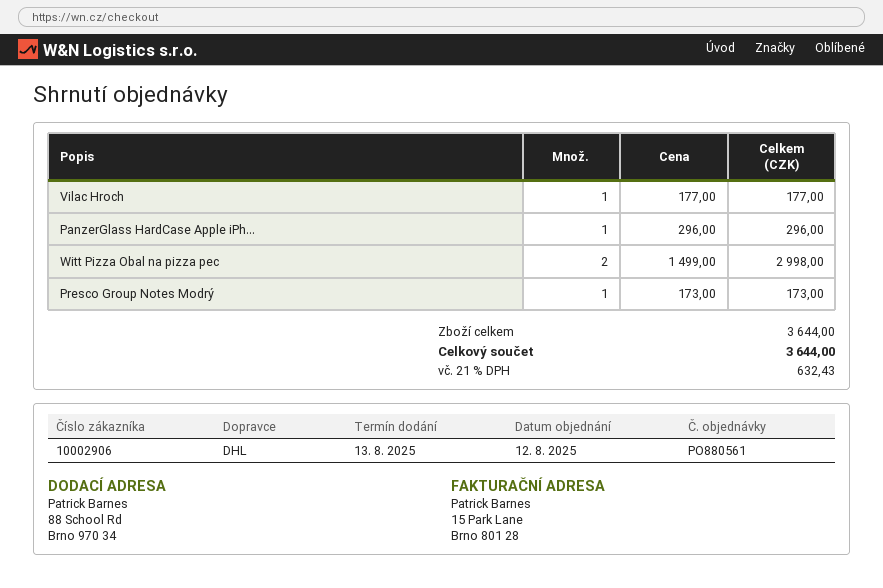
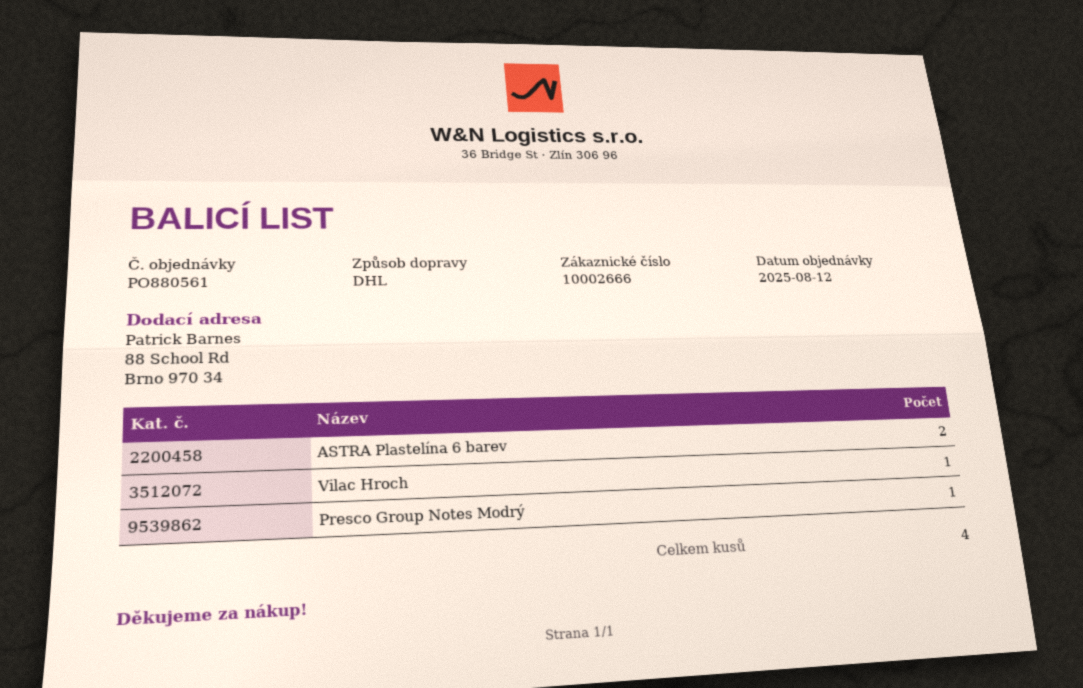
customer number: 10002906 -> 10002666
PanzerGlass HardCase Apple iPh...: 1 -> none
Witt Pizza Obal na pizza pec: 2 -> none
ASTRA Plastelína 6 barev: none -> 2

